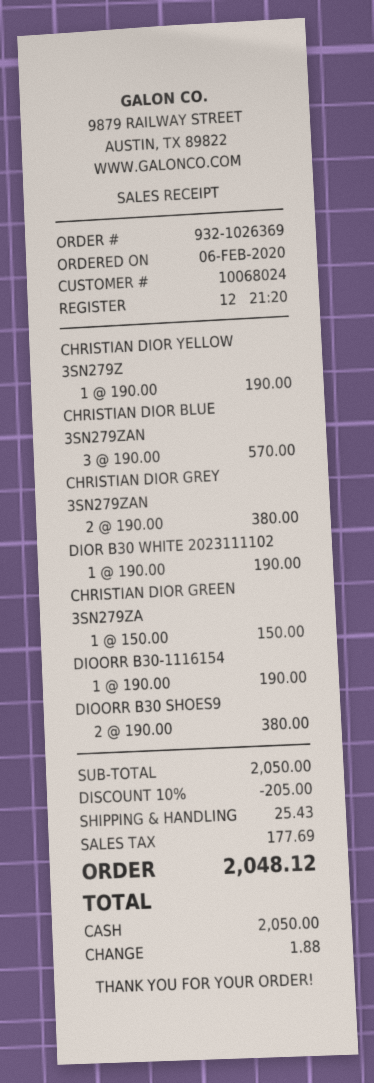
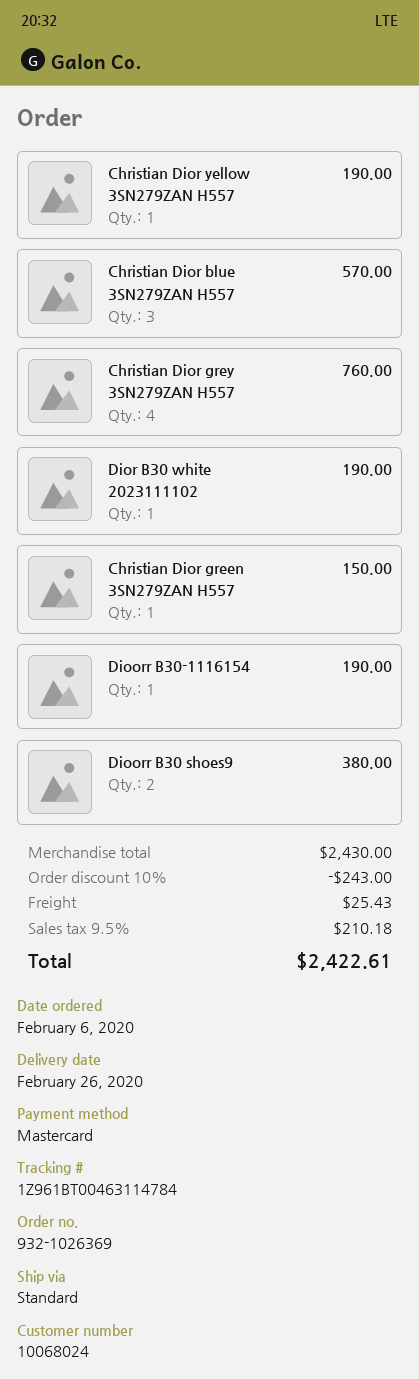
payment method: cash -> Mastercard
CHRISTIAN DIOR GREY 3SN279ZAN: 2 for 380.00 -> 4 for 760.00
subtotal: 2050.00 -> 2430.00
discount: 10% = 205.00 -> 10% = 243.00
tax: 177.69 -> 210.18
total: 2048.12 -> 2422.61

